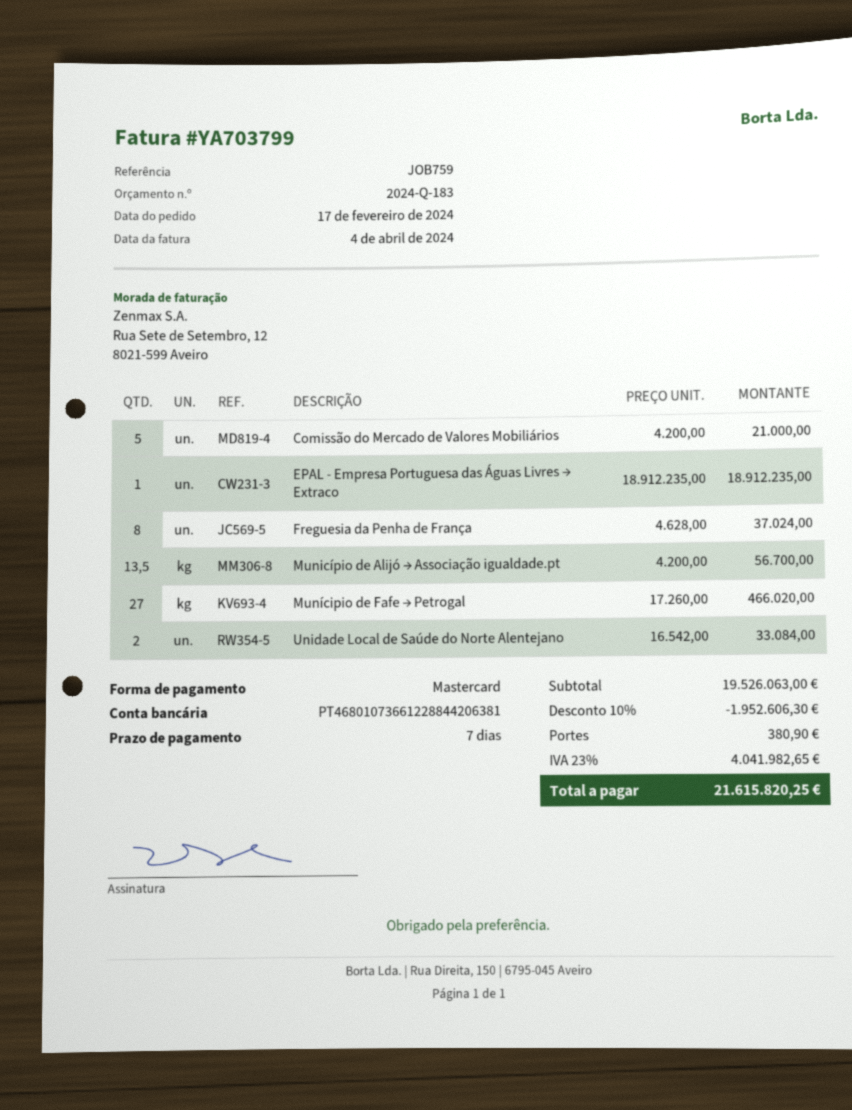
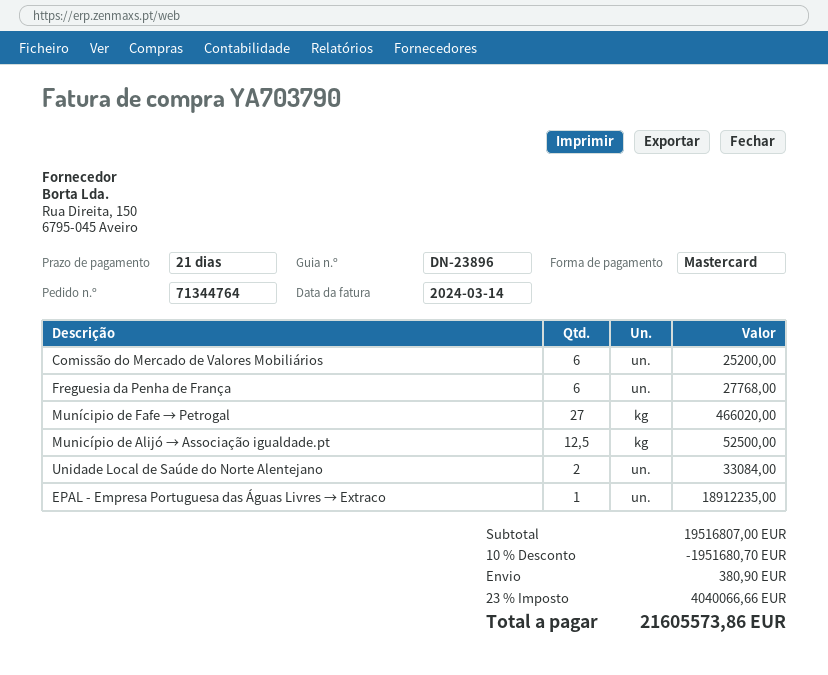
invoice number: YA703799 -> YA703790
invoice date: 2024-04-04 -> 2024-03-14
payment terms: 7 days -> 21 days
Comissão do Mercado de Valores Mobiliários: 5 for 21000.00 -> 6 for 25200.00
Freguesia da Penha de França: 8 for 37024.00 -> 6 for 27768.00
Município de Alijó → Associação igualdade.pt: 13.5 for 56700.00 -> 12.5 for 52500.00
subtotal: 19526063.00 -> 19516807.00
discount: 10% = 1952606.30 -> 10% = 1951680.70
tax: 23% = 4041982.65 -> 23% = 4040066.66
total: 21615820.25 -> 21605573.86

